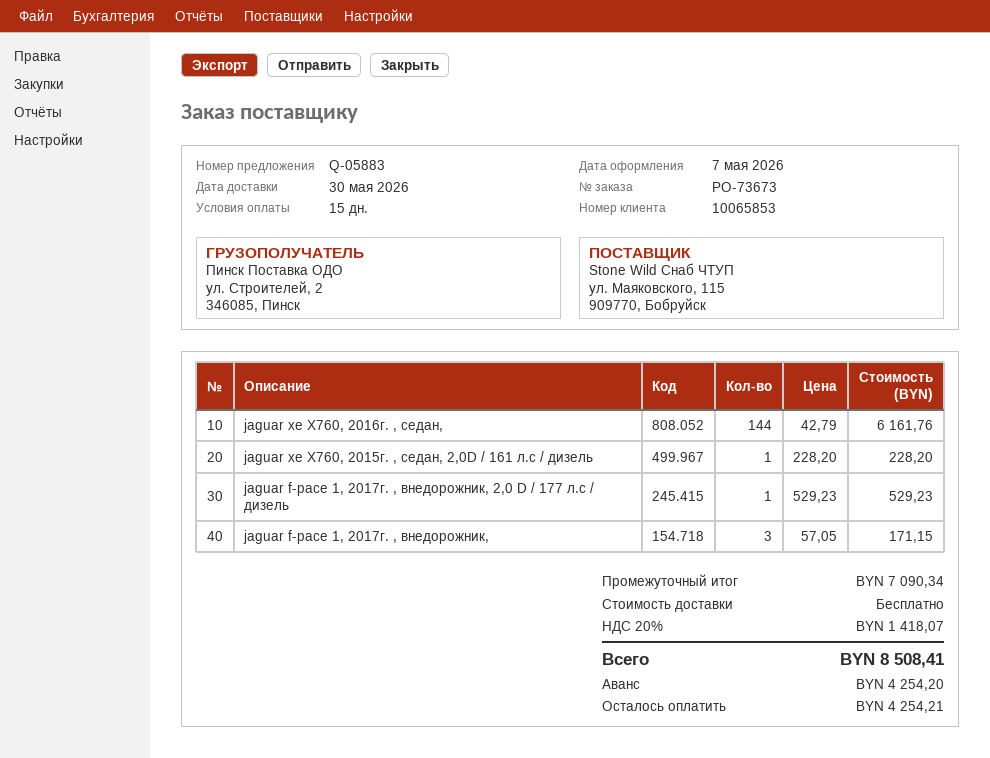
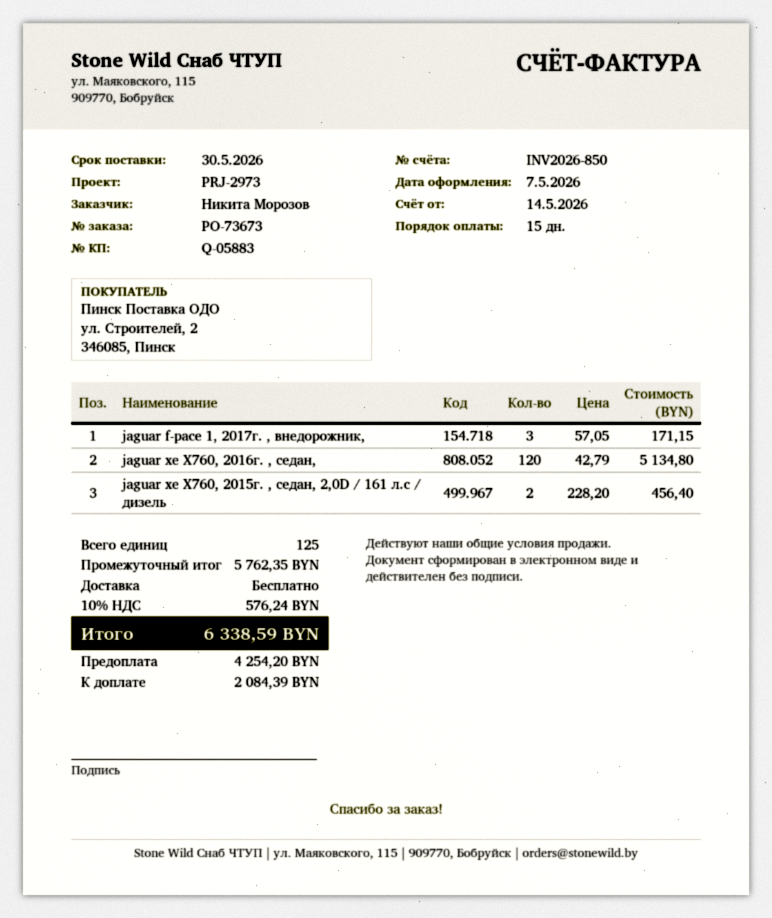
jaguar xe X760, 2016г. , седан,: 144 x 42.79 = 6161.76 -> 120 x 42.79 = 5134.80
jaguar xe X760, 2015г. , седан, 2,0D / 161 л.с / дизель: 1 x 228.20 = 228.20 -> 2 x 228.20 = 456.40
jaguar f-pace 1, 2017г. , внедорожник, 2,0 D / 177 л.с / дизель: 1 x 529.23 = 529.23 -> none
subtotal: 7090.34 -> 5762.35
tax: 20% = 1418.07 -> 10% = 576.24
total: 8508.41 -> 6338.59
balance: 4254.21 -> 2084.39

